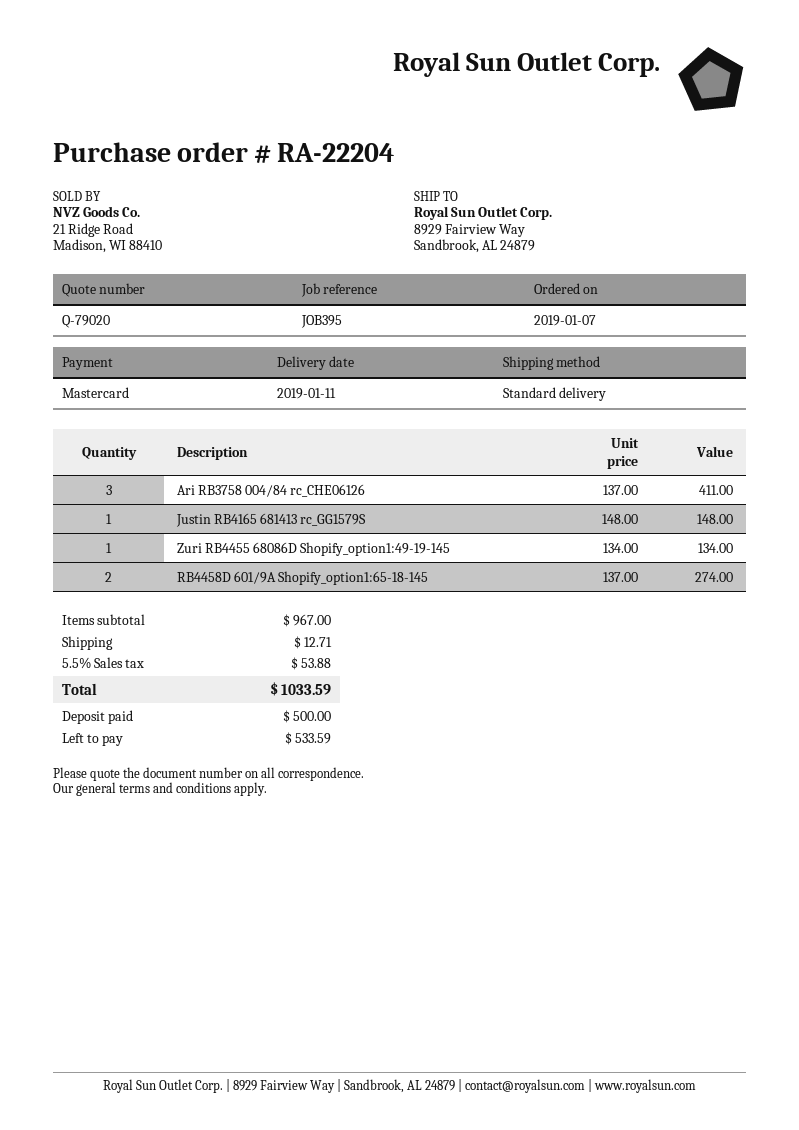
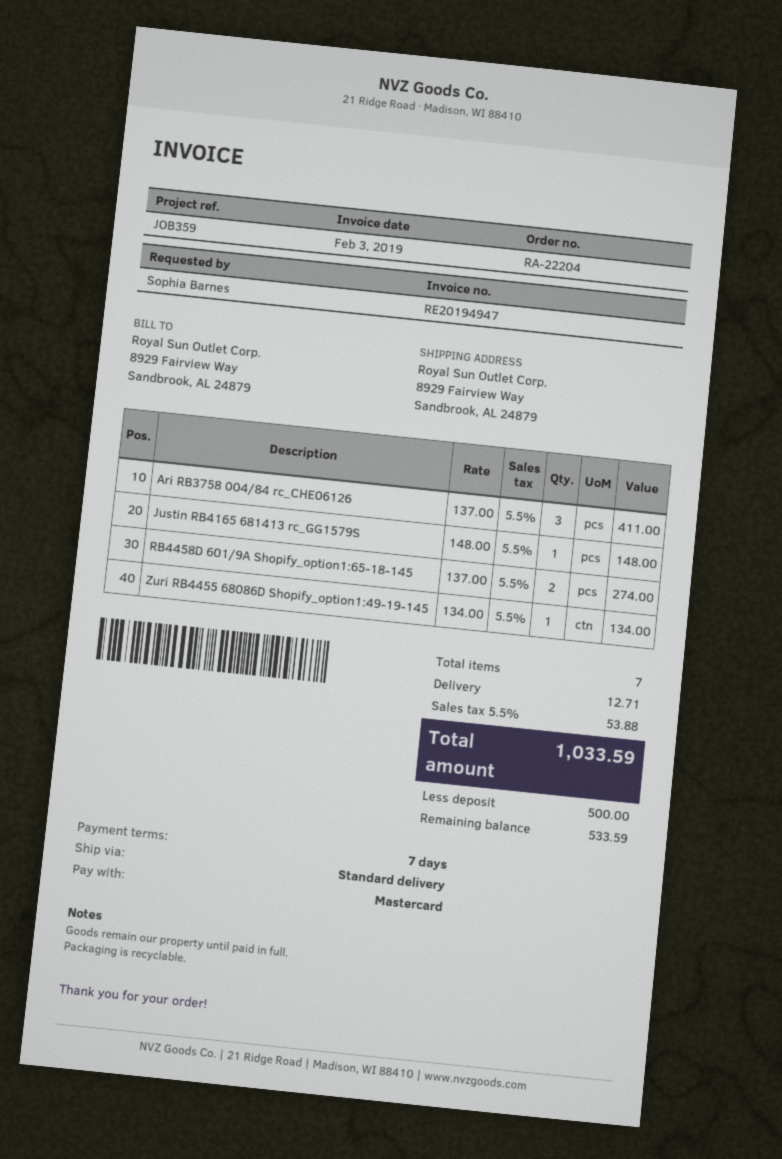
reference: JOB395 -> JOB359

